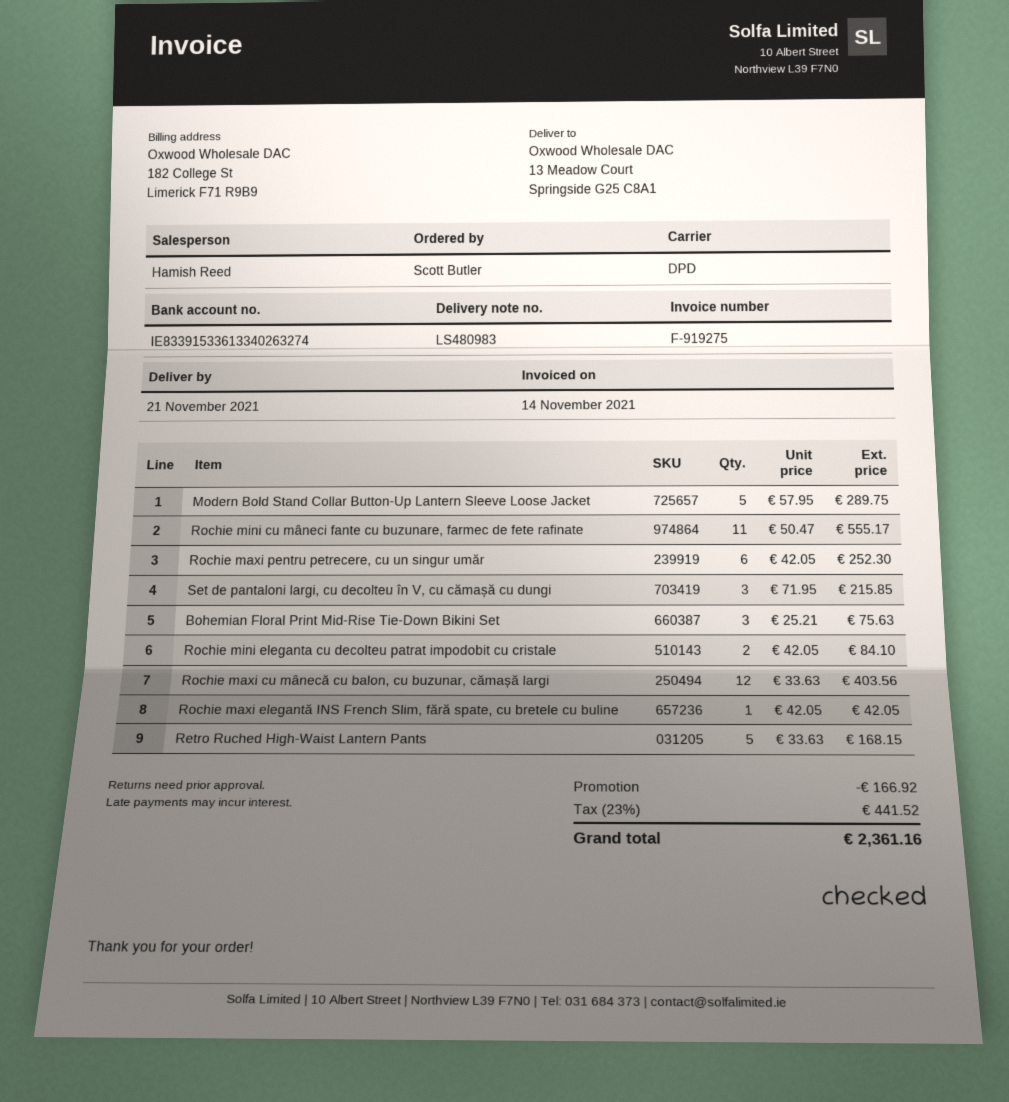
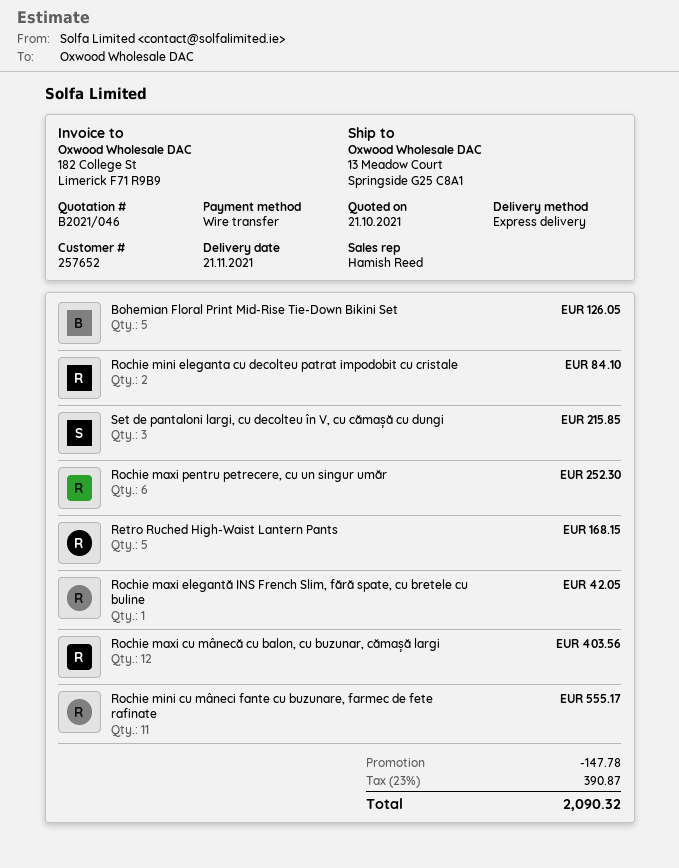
shipping method: DPD -> express
Modern Bold Stand Collar Button-Up Lantern Sleeve Loose Jacket: 5 for 289.75 -> none
Bohemian Floral Print Mid-Rise Tie-Down Bikini Set: 3 for 75.63 -> 5 for 126.05
discount: 166.92 -> 147.78
tax: 23% = 441.52 -> 23% = 390.87
total: 2361.16 -> 2090.32

